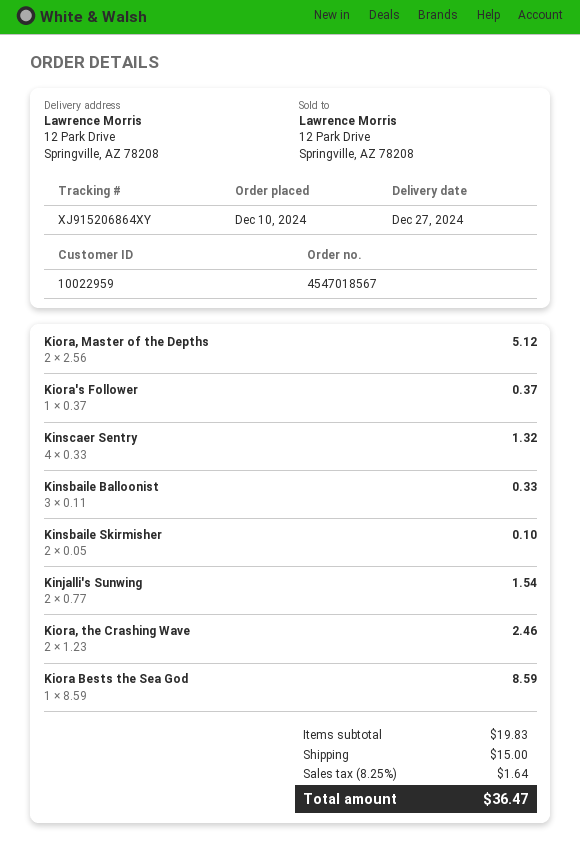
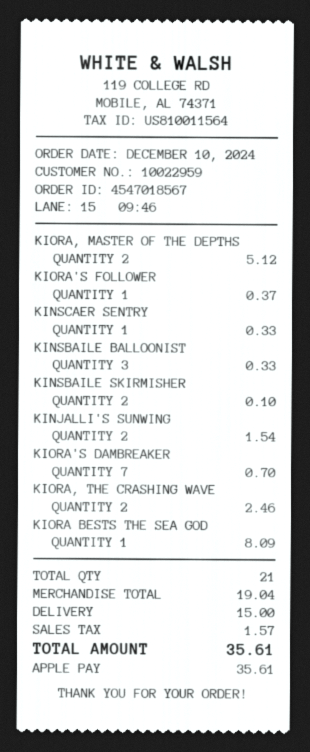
Kinscaer Sentry: 4 for 1.32 -> 1 for 0.33
Kiora Bests the Sea God: 1 for 8.59 -> 1 for 8.09
KIORA'S DAMBREAKER: none -> 7 for 0.70
subtotal: 19.83 -> 19.04
tax: 1.64 -> 1.57
total: 36.47 -> 35.61

